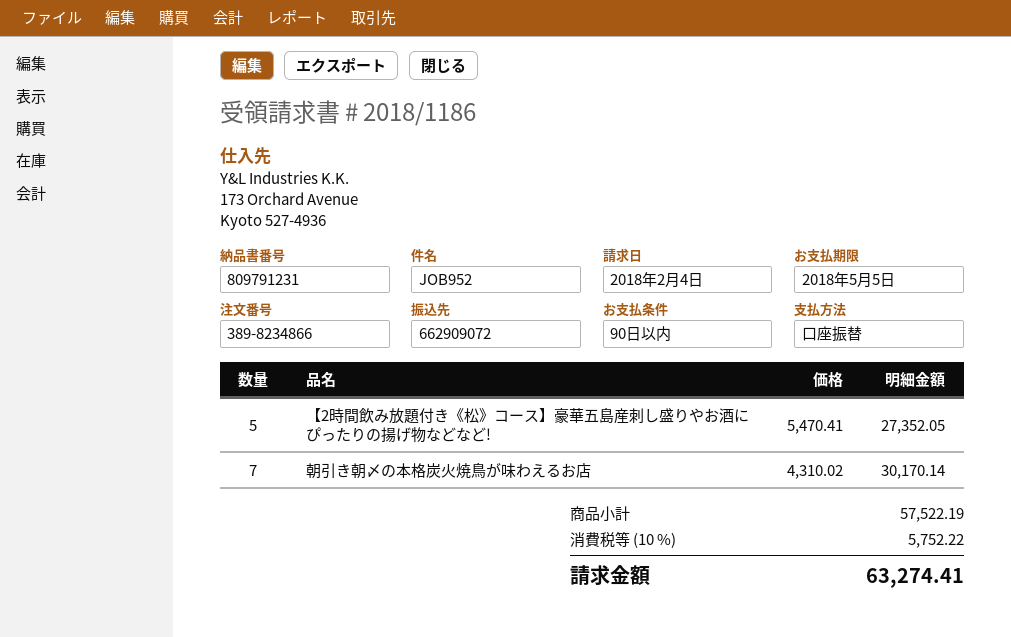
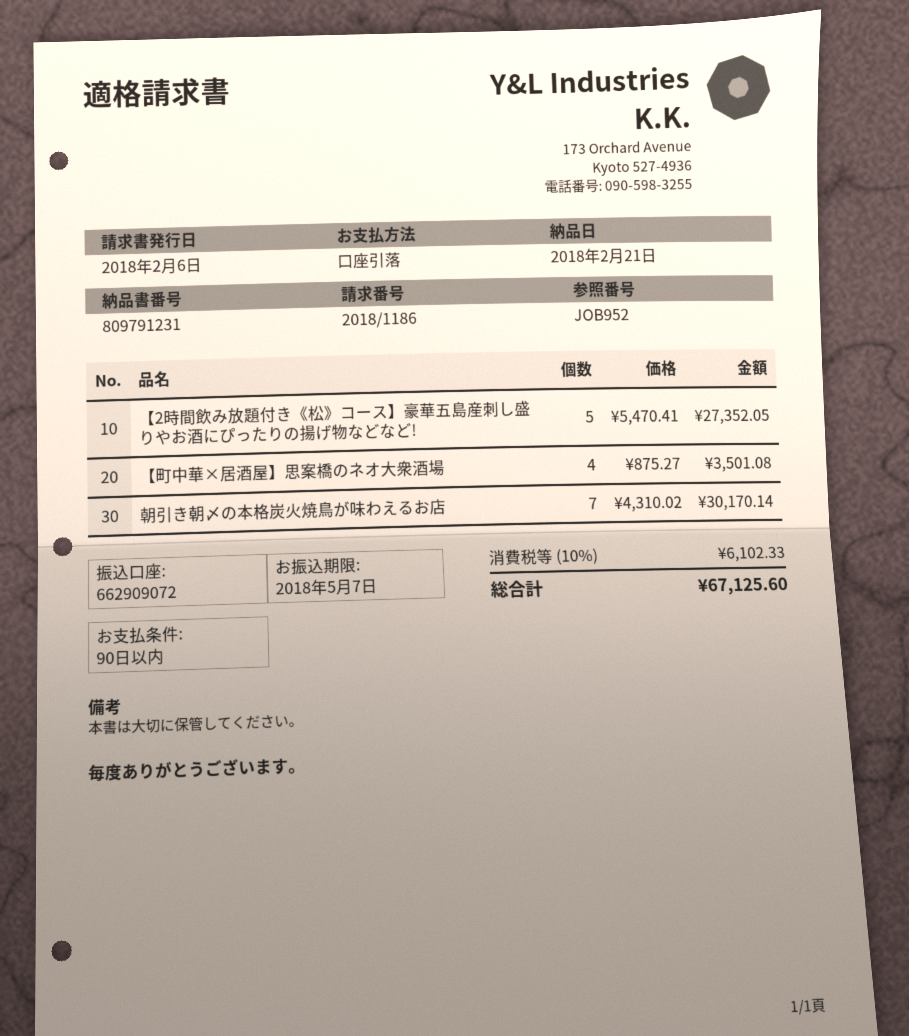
invoice date: 2018-02-04 -> 2018-02-06
due date: 2018-05-05 -> 2018-05-07
【町中華×居酒屋】思案橋のネオ大衆酒場: none -> 4 x 875.27 = 3501.08
tax: 10% = 5752.22 -> 10% = 6102.33
total: 63274.41 -> 67125.60

